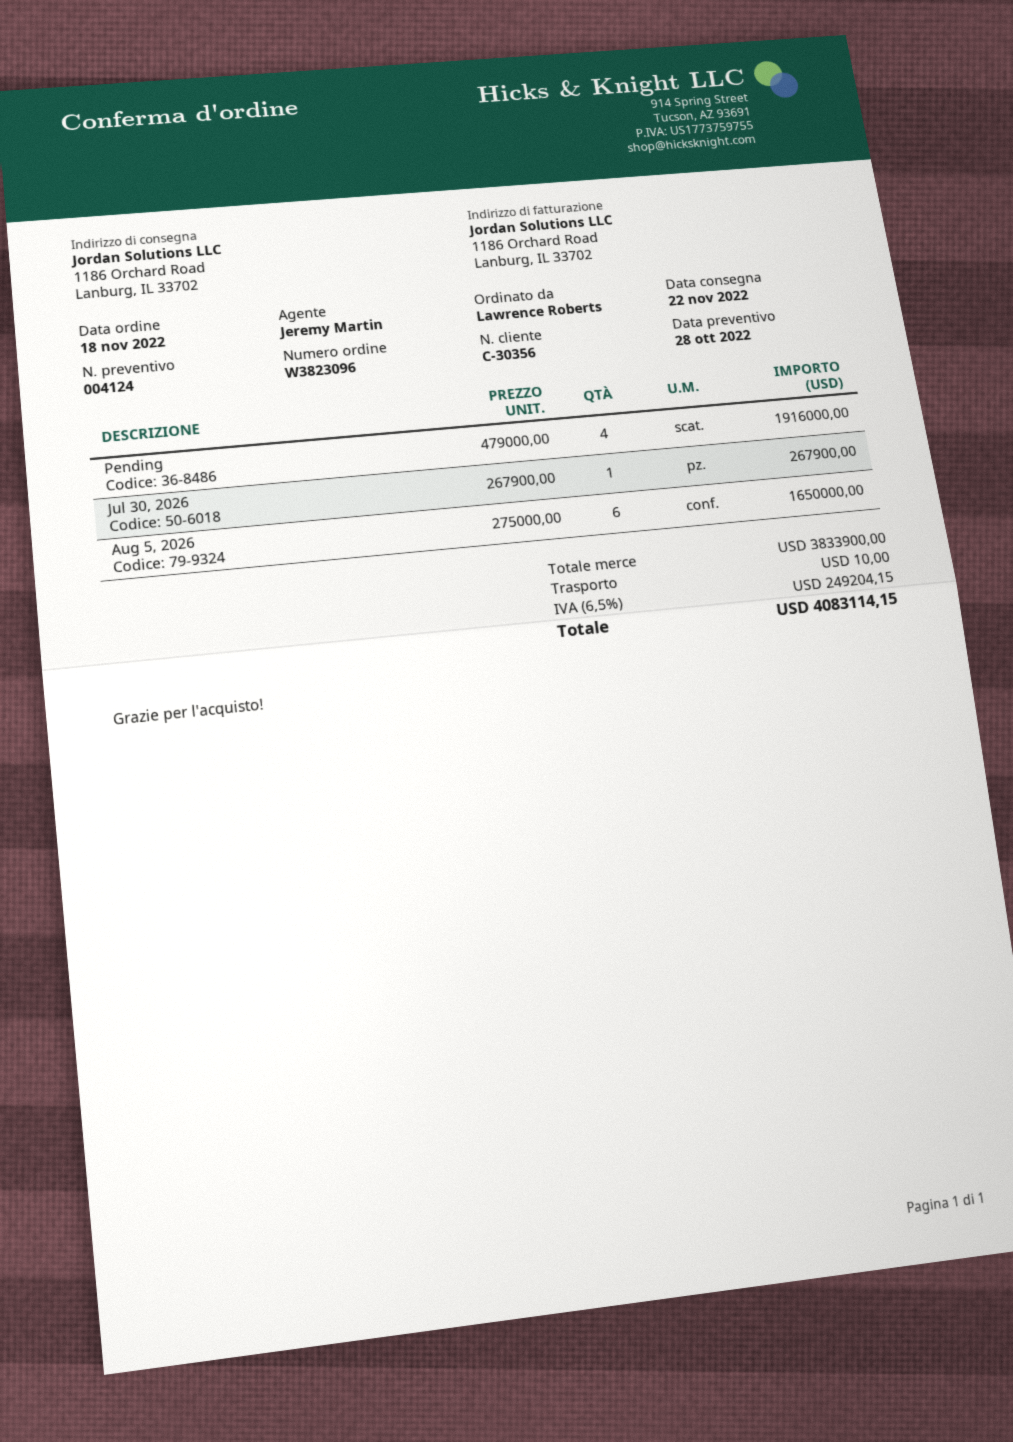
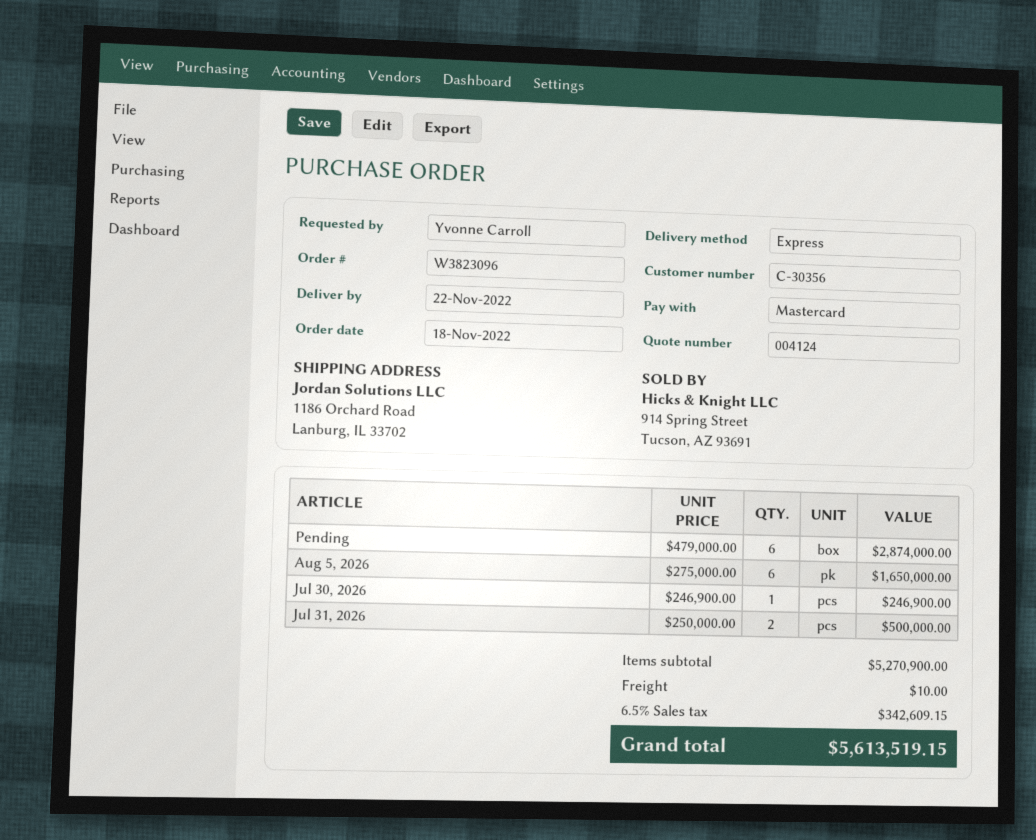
ordered by: Lawrence Roberts -> Yvonne Carroll
Pending: 4 x 479000.00 = 1916000.00 -> 6 x 479000.00 = 2874000.00
Jul 30, 2026: 1 x 267900.00 = 267900.00 -> 1 x 246900.00 = 246900.00
Jul 31, 2026: none -> 2 x 250000.00 = 500000.00
subtotal: 3833900.00 -> 5270900.00
tax: 6.5% = 249204.15 -> 6.5% = 342609.15
total: 4083114.15 -> 5613519.15

